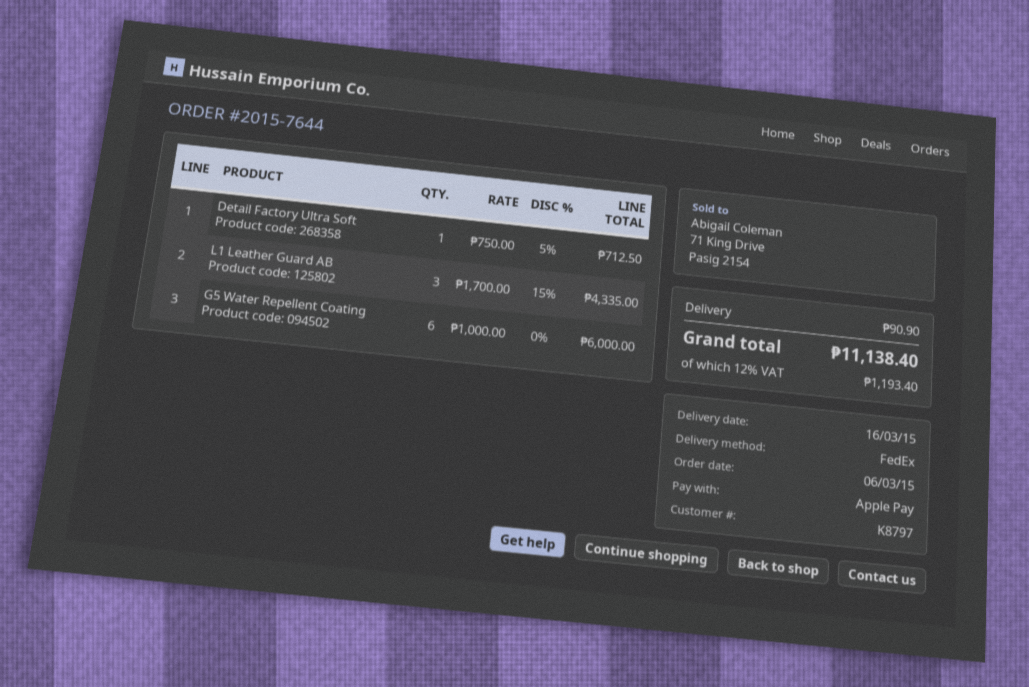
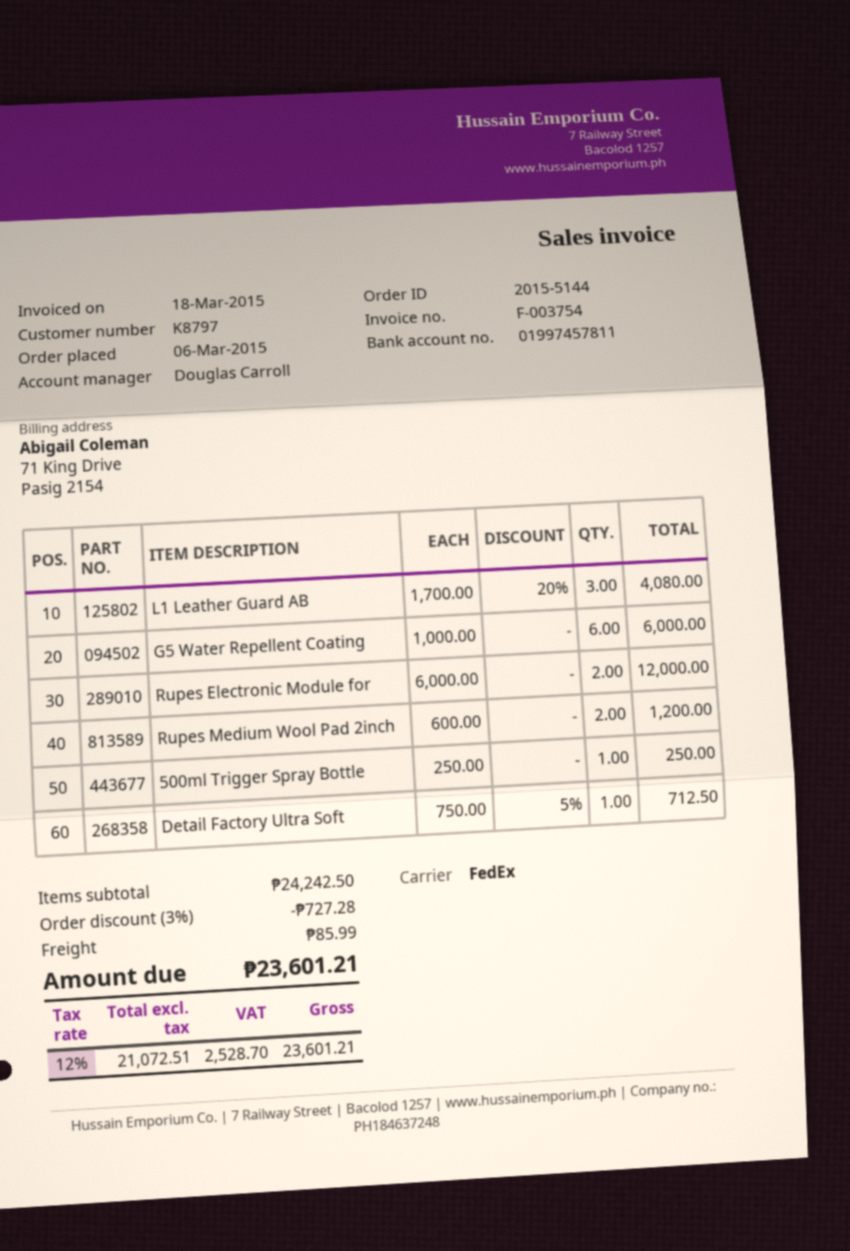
order number: 2015-7644 -> 2015-5144
L1 Leather Guard AB: 3 x 1700.00 - 15% = 4335.00 -> 3 x 1700.00 - 20% = 4080.00
Rupes Electronic Module for: none -> 2 x 6000.00 = 12000.00
Rupes Medium Wool Pad 2inch: none -> 2 x 600.00 = 1200.00
500ml Trigger Spray Bottle: none -> 1 x 250.00 = 250.00
discount: none -> 3% = 727.28
shipping: 90.90 -> 85.99
tax: 12% = 1193.40 -> 12% = 2528.70
total: 11138.40 -> 23601.21

